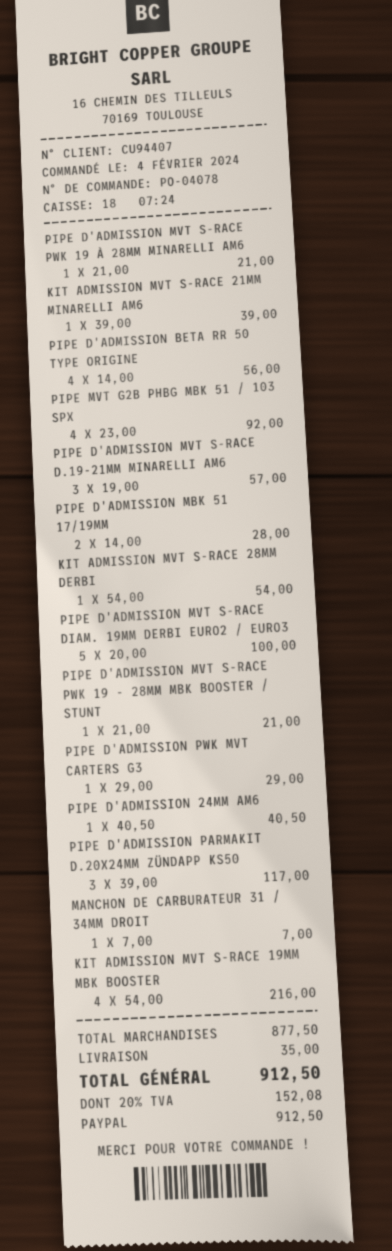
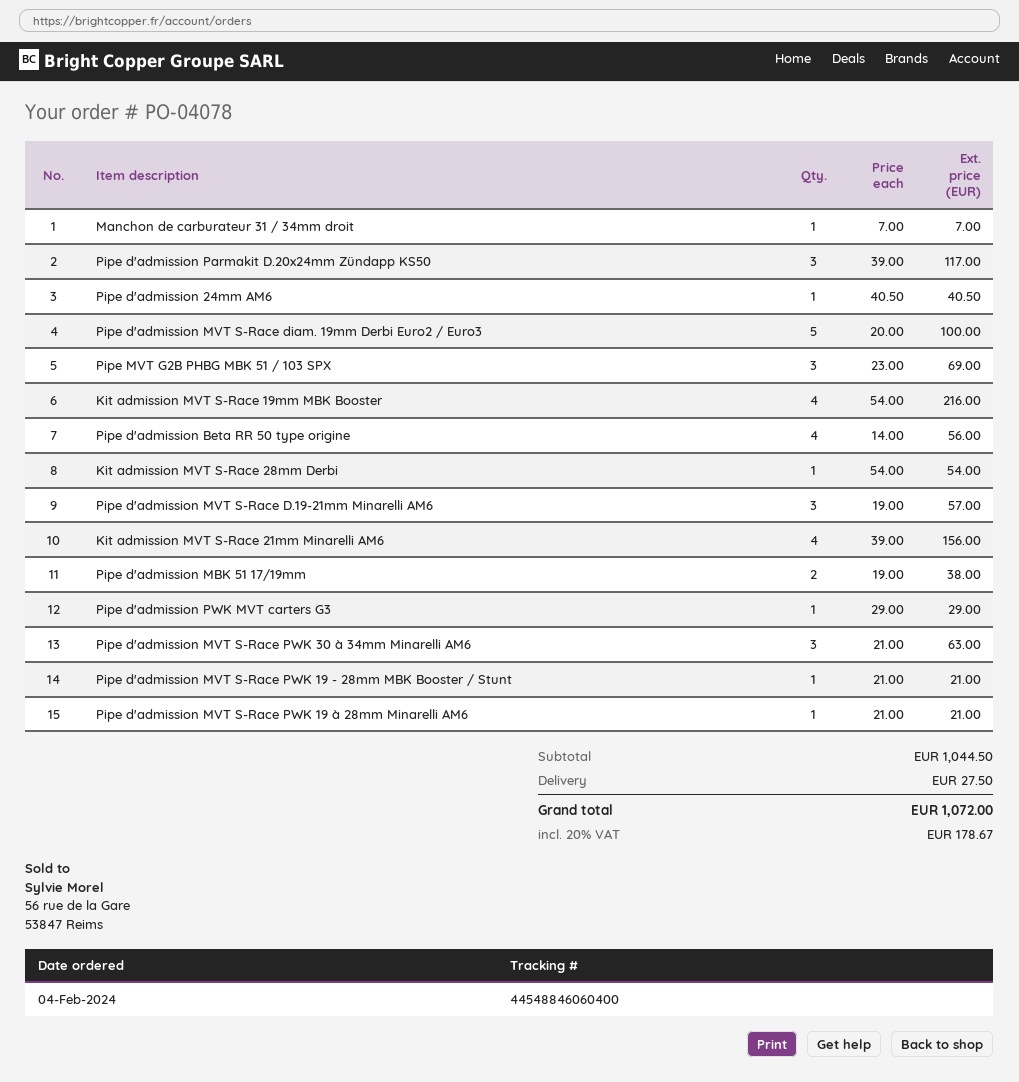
KIT ADMISSION MVT S-RACE 21MM MINARELLI AM6: 1 x 39.00 = 39.00 -> 4 x 39.00 = 156.00
PIPE MVT G2B PHBG MBK 51 / 103 SPX: 4 x 23.00 = 92.00 -> 3 x 23.00 = 69.00
PIPE D'ADMISSION MBK 51 17/19MM: 2 x 14.00 = 28.00 -> 2 x 19.00 = 38.00
Pipe d'admission MVT S-Race PWK 30 à 34mm Minarelli AM6: none -> 3 x 21.00 = 63.00
subtotal: 877.50 -> 1044.50
shipping: 35.00 -> 27.50
tax: 20% = 152.08 -> 20% = 178.67
total: 912.50 -> 1072.00

